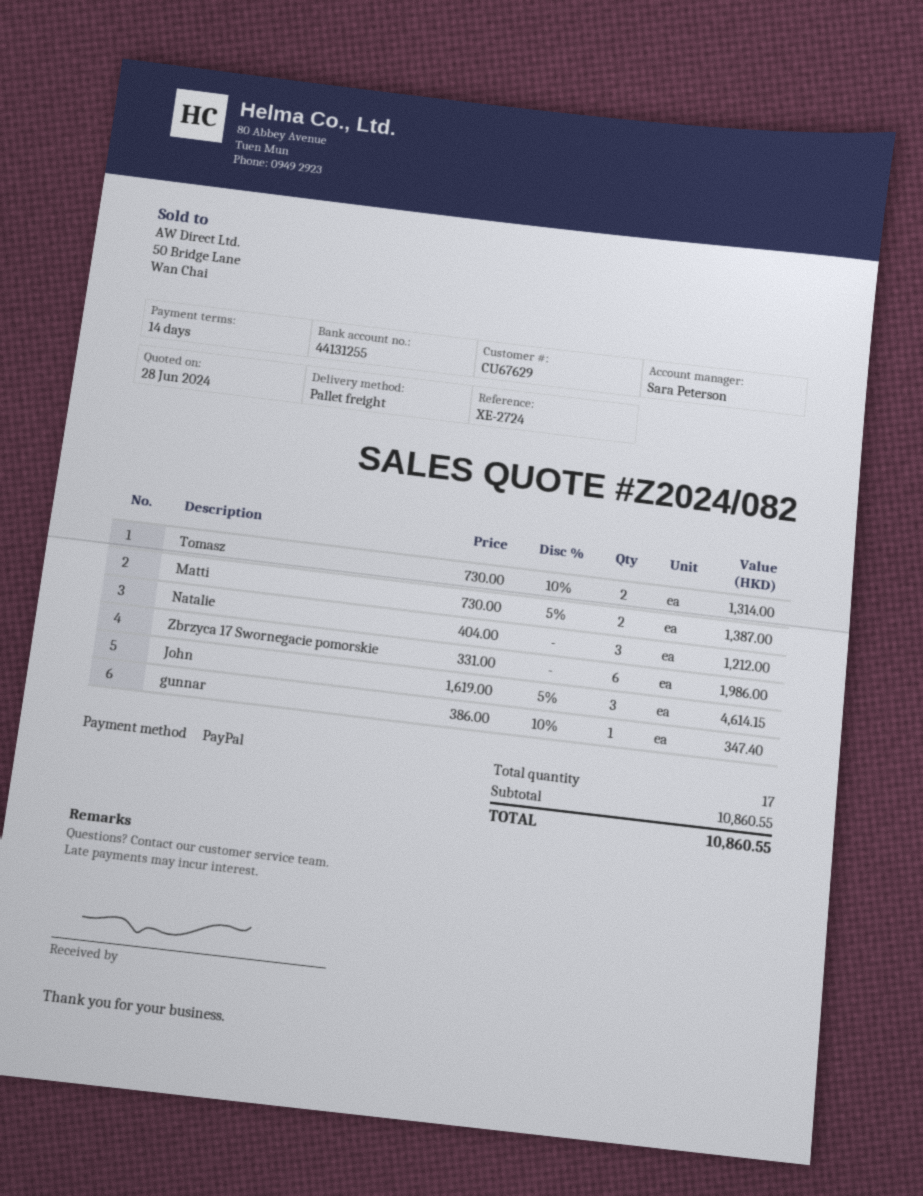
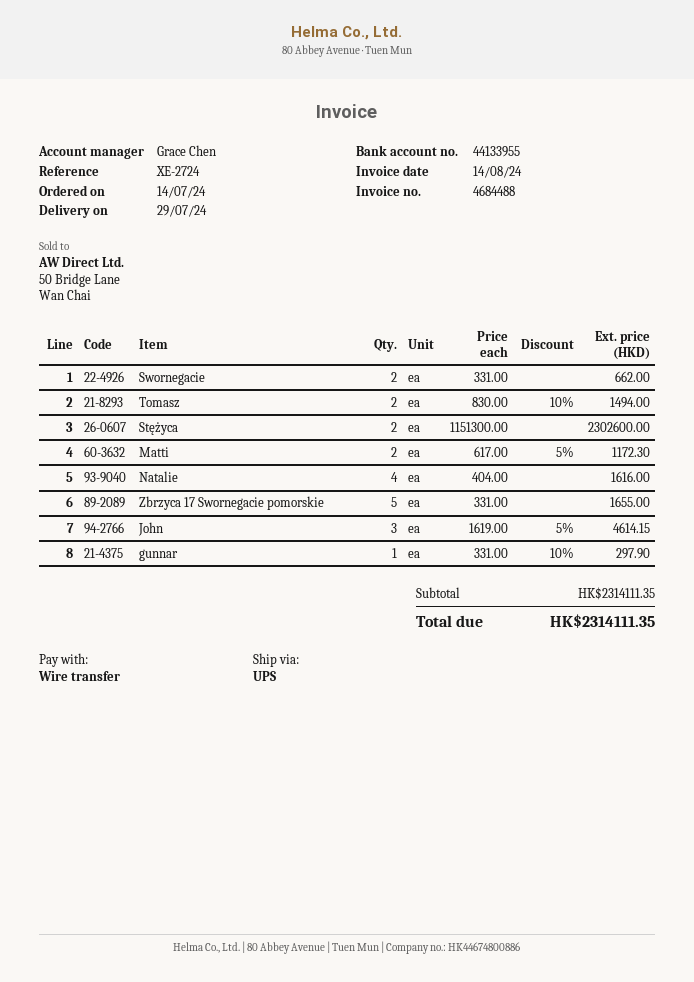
sales rep: Sara Peterson -> Grace Chen
payment method: PayPal -> bank transfer
bank account: 44131255 -> 44133955
shipping method: pallet freight -> UPS
Tomasz: 2 x 730.00 - 10% = 1314.00 -> 2 x 830.00 - 10% = 1494.00
Matti: 2 x 730.00 - 5% = 1387.00 -> 2 x 617.00 - 5% = 1172.30
Natalie: 3 x 404.00 = 1212.00 -> 4 x 404.00 = 1616.00
Zbrzyca 17 Swornegacie pomorskie: 6 x 331.00 = 1986.00 -> 5 x 331.00 = 1655.00
gunnar: 1 x 386.00 - 10% = 347.40 -> 1 x 331.00 - 10% = 297.90
Swornegacie: none -> 2 x 331.00 = 662.00
Stężyca: none -> 2 x 1151300.00 = 2302600.00
subtotal: 10860.55 -> 2314111.35
total: 10860.55 -> 2314111.35

